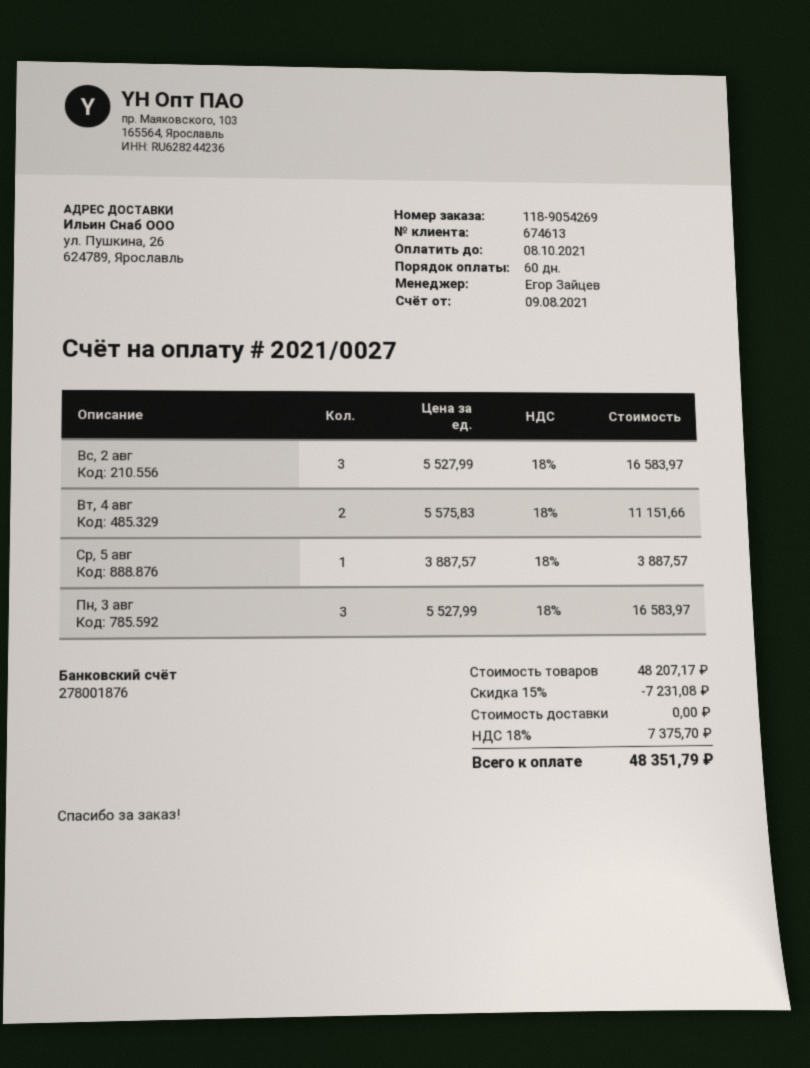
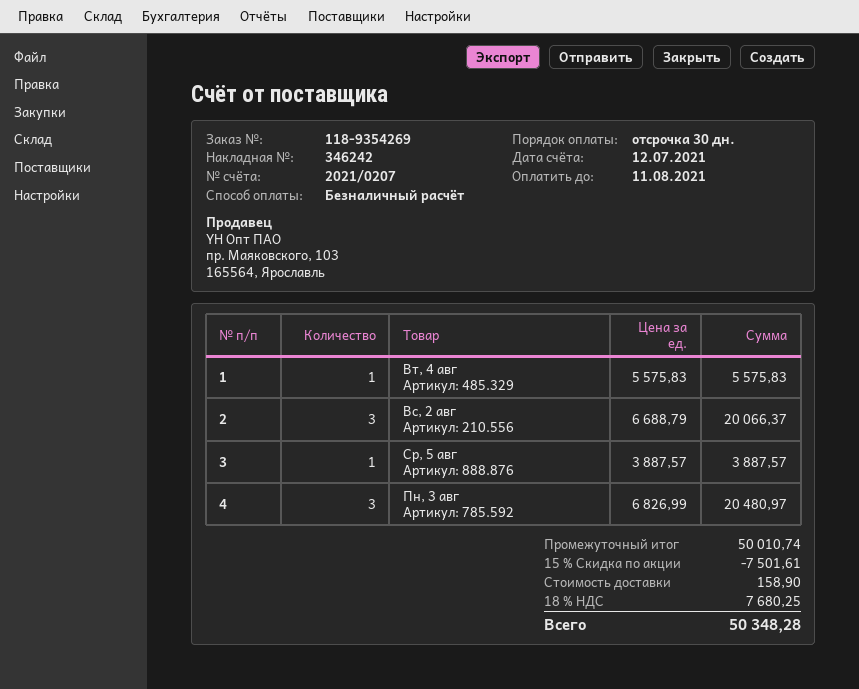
order number: 118-9054269 -> 118-9354269
invoice number: 2021/0027 -> 2021/0207
invoice date: 2021-08-09 -> 2021-07-12
payment terms: 60 days -> 30 days
due date: 2021-10-08 -> 2021-08-11
Вс, 2 авг: 3 x 5527.99 = 16583.97 -> 3 x 6688.79 = 20066.37
Вт, 4 авг: 2 x 5575.83 = 11151.66 -> 1 x 5575.83 = 5575.83
Пн, 3 авг: 3 x 5527.99 = 16583.97 -> 3 x 6826.99 = 20480.97
subtotal: 48207.17 -> 50010.74
discount: 15% = 7231.08 -> 15% = 7501.61
shipping: 0.00 -> 158.90
tax: 18% = 7375.70 -> 18% = 7680.25
total: 48351.79 -> 50348.28

